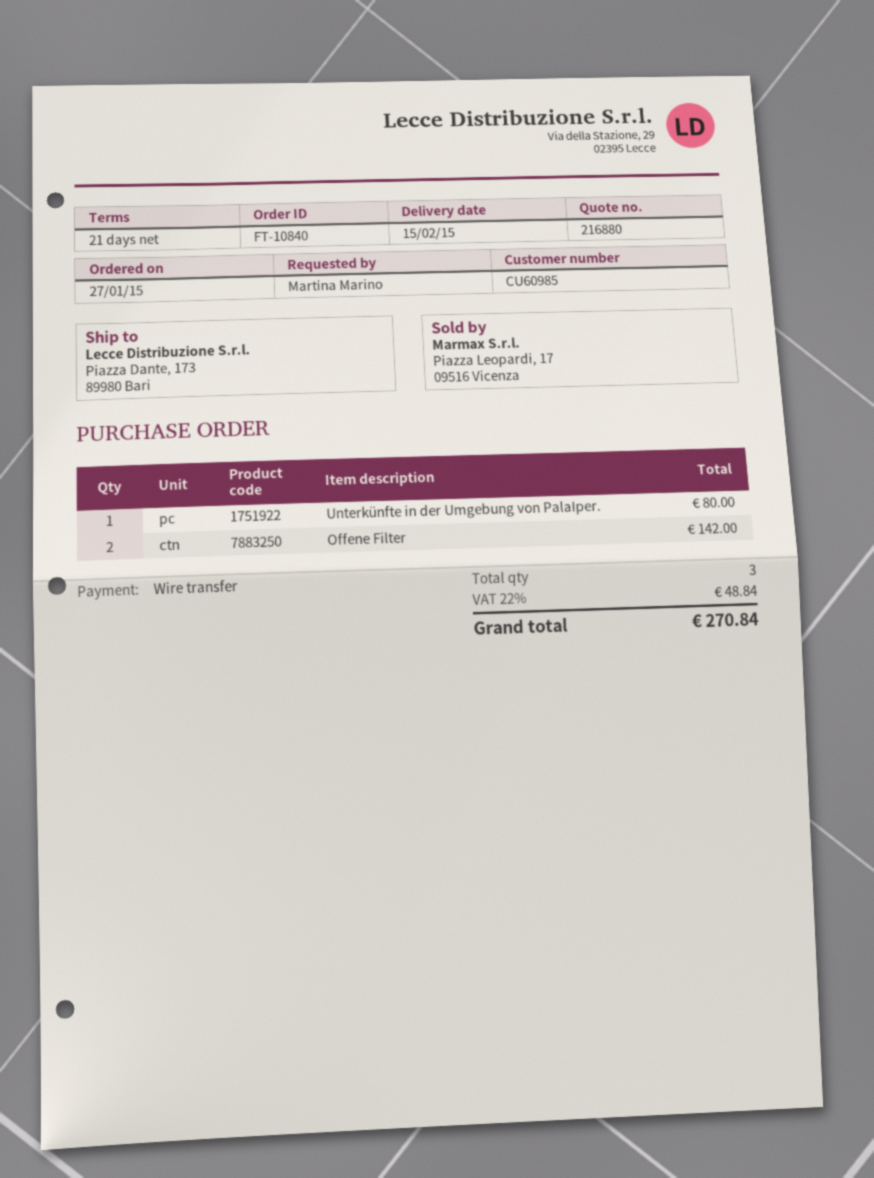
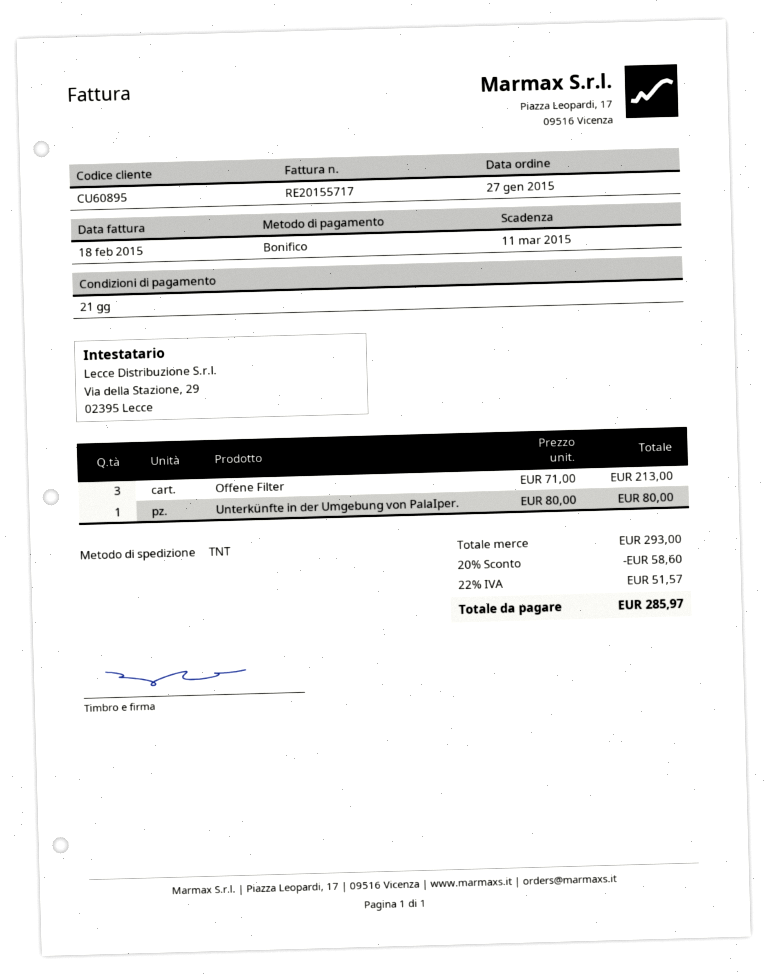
customer number: CU60985 -> CU60895
Offene Filter: 2 for 142.00 -> 3 for 213.00
discount: none -> 20% = 58.60
tax: 22% = 48.84 -> 22% = 51.57
total: 270.84 -> 285.97

